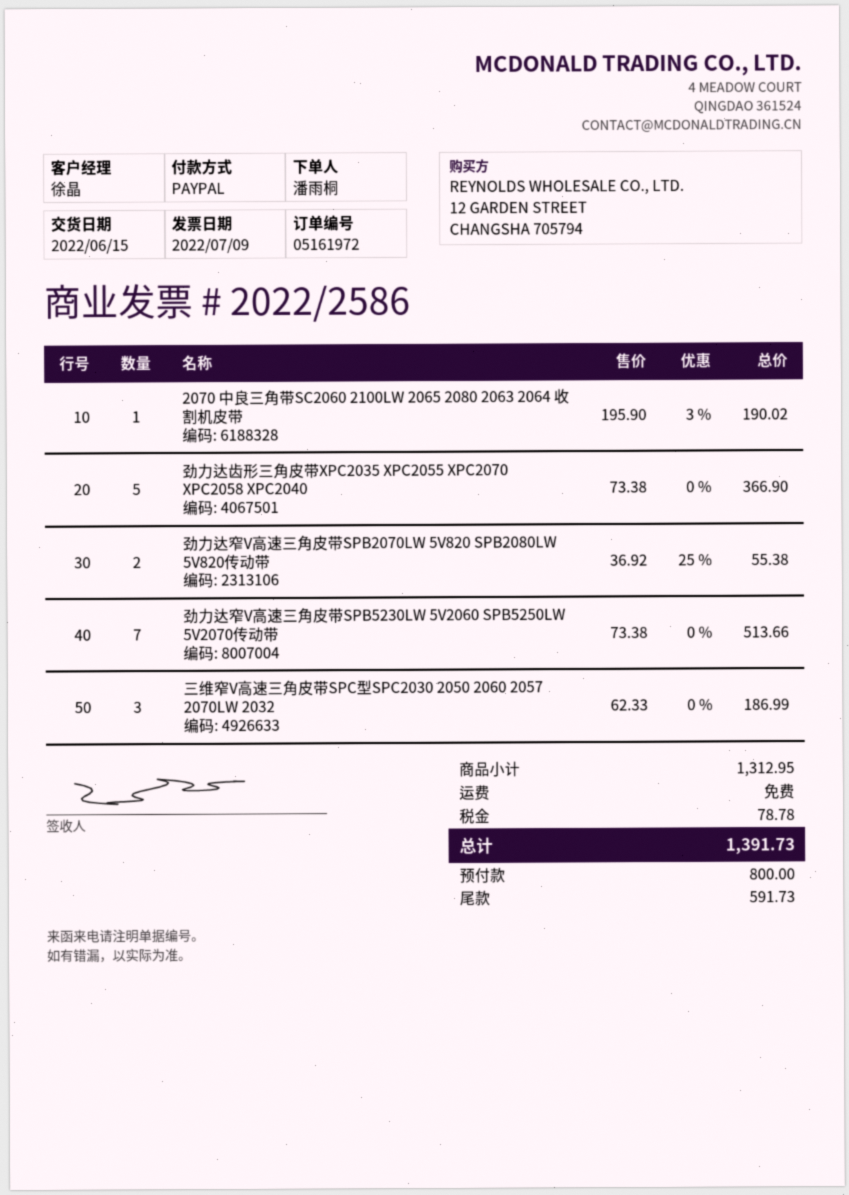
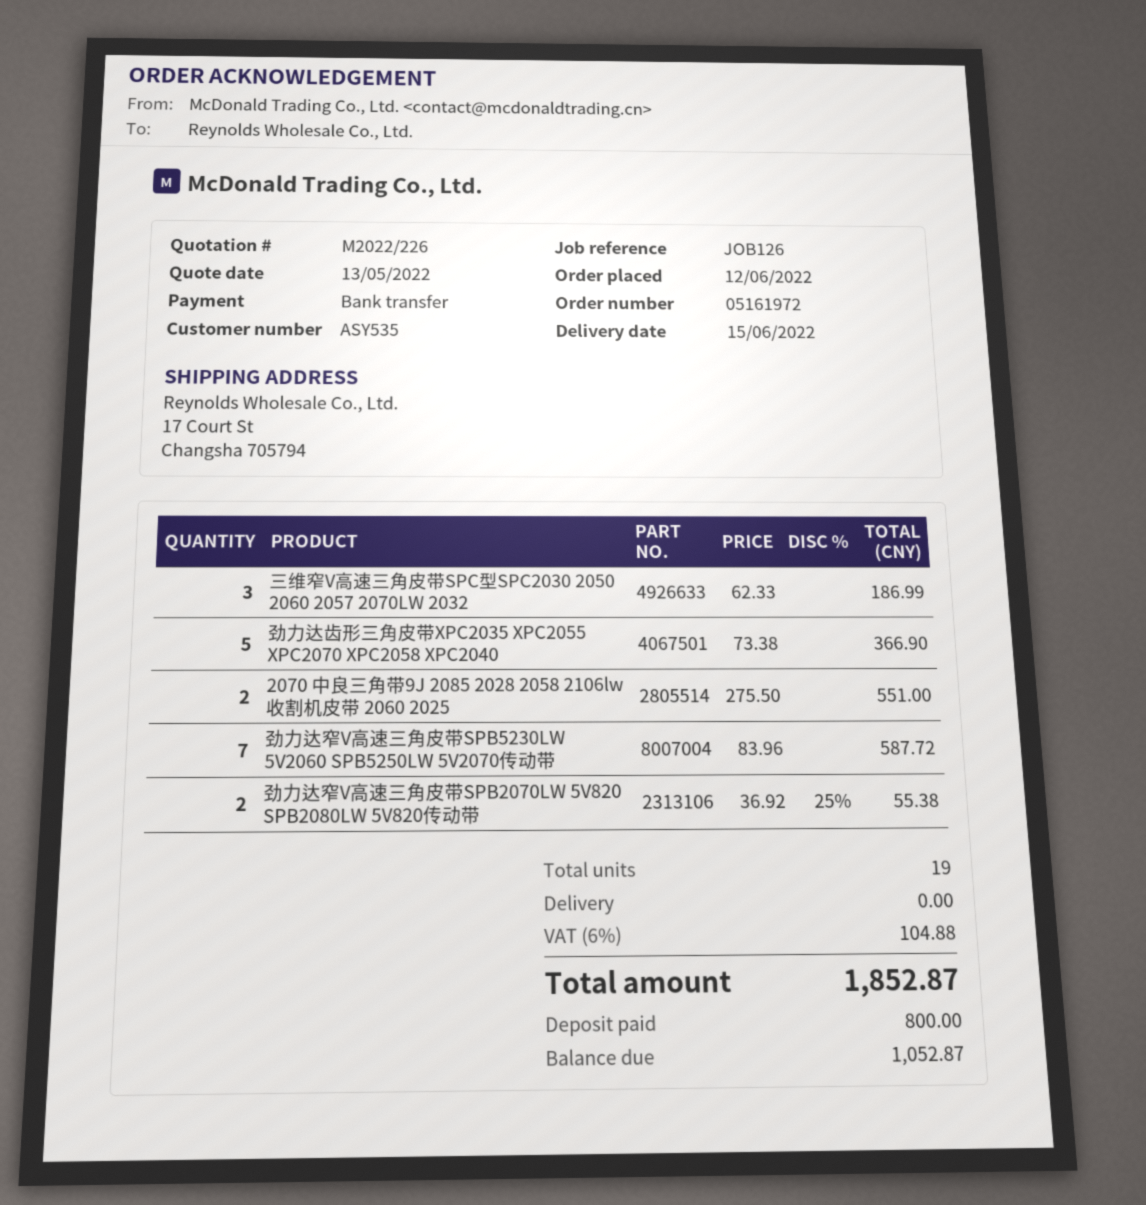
payment method: PayPal -> bank transfer
2070 中良三角带SC2060 2100LW 2065 2080 2063 2064 收割机皮带: 1 x 195.90 - 3% = 190.02 -> none
劲力达窄V高速三角皮带SPB5230LW 5V2060 SPB5250LW 5V2070传动带: 7 x 73.38 = 513.66 -> 7 x 83.96 = 587.72
2070 中良三角带9J 2085 2028 2058 2106lw 收割机皮带 2060 2025: none -> 2 x 275.50 = 551.00
tax: 78.78 -> 104.88
total: 1391.73 -> 1852.87
balance: 591.73 -> 1052.87

